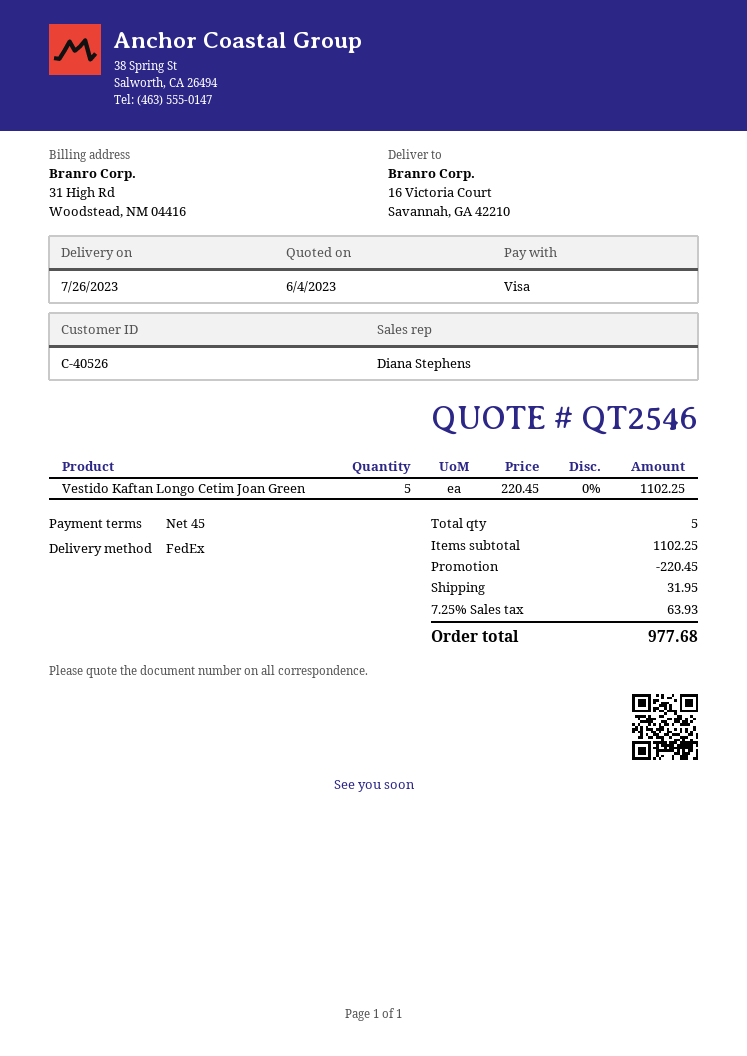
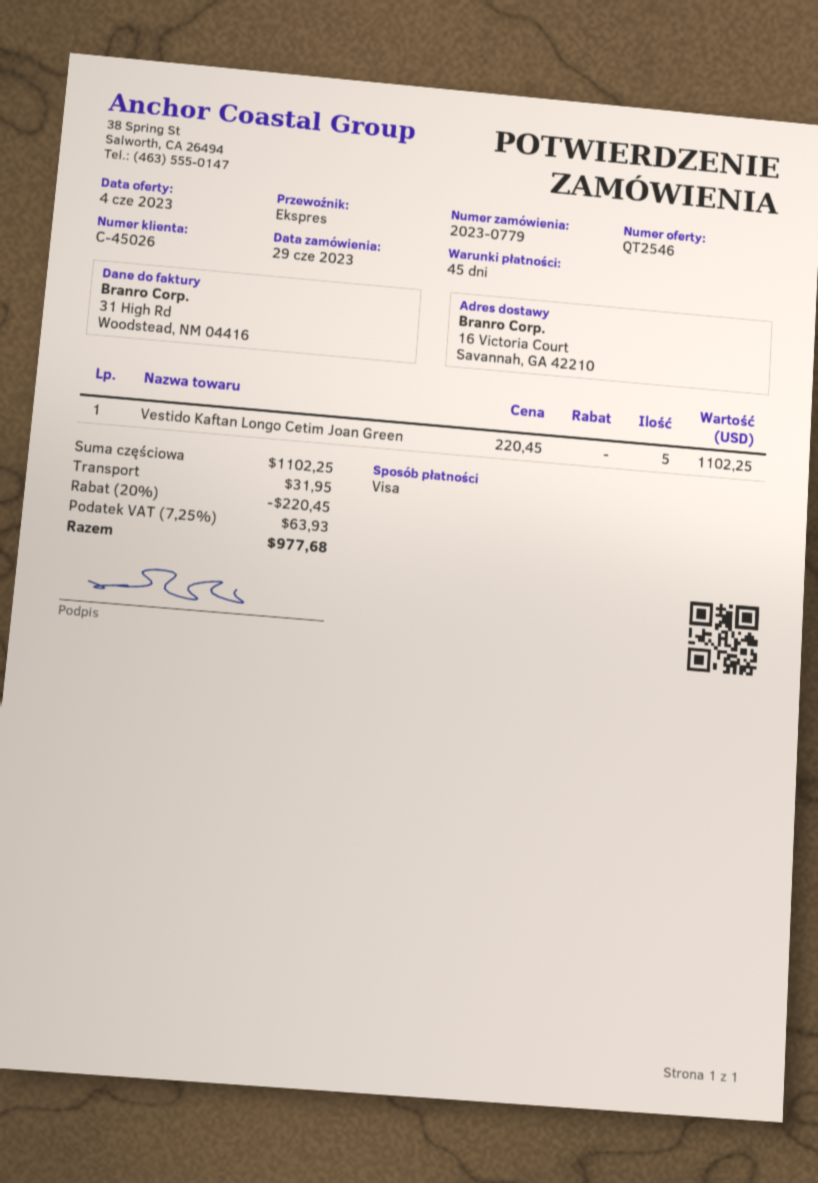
customer number: C-40526 -> C-45026
shipping method: FedEx -> express

